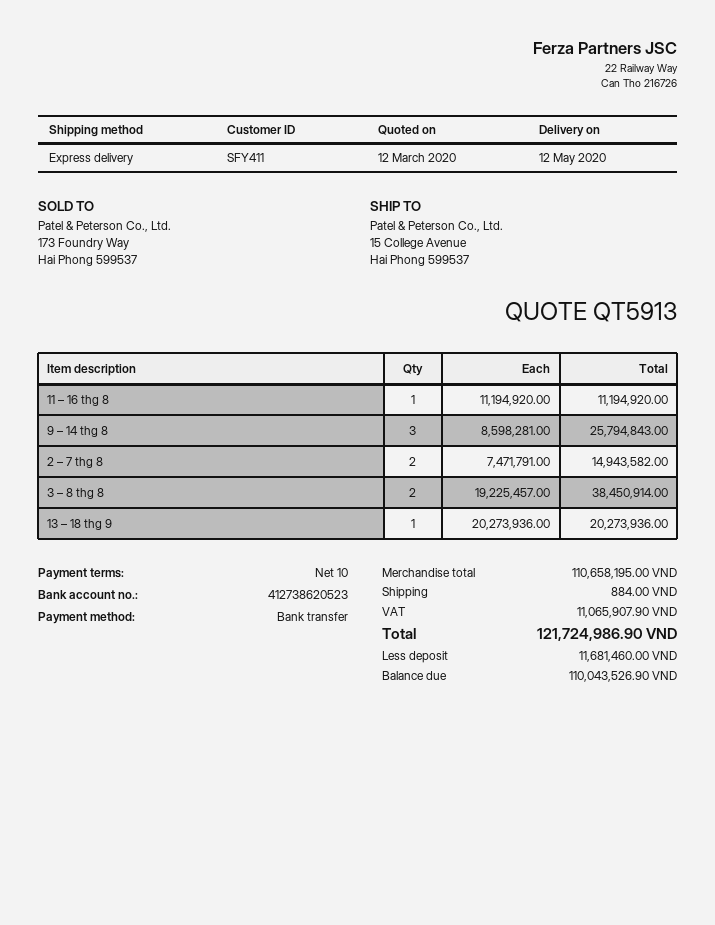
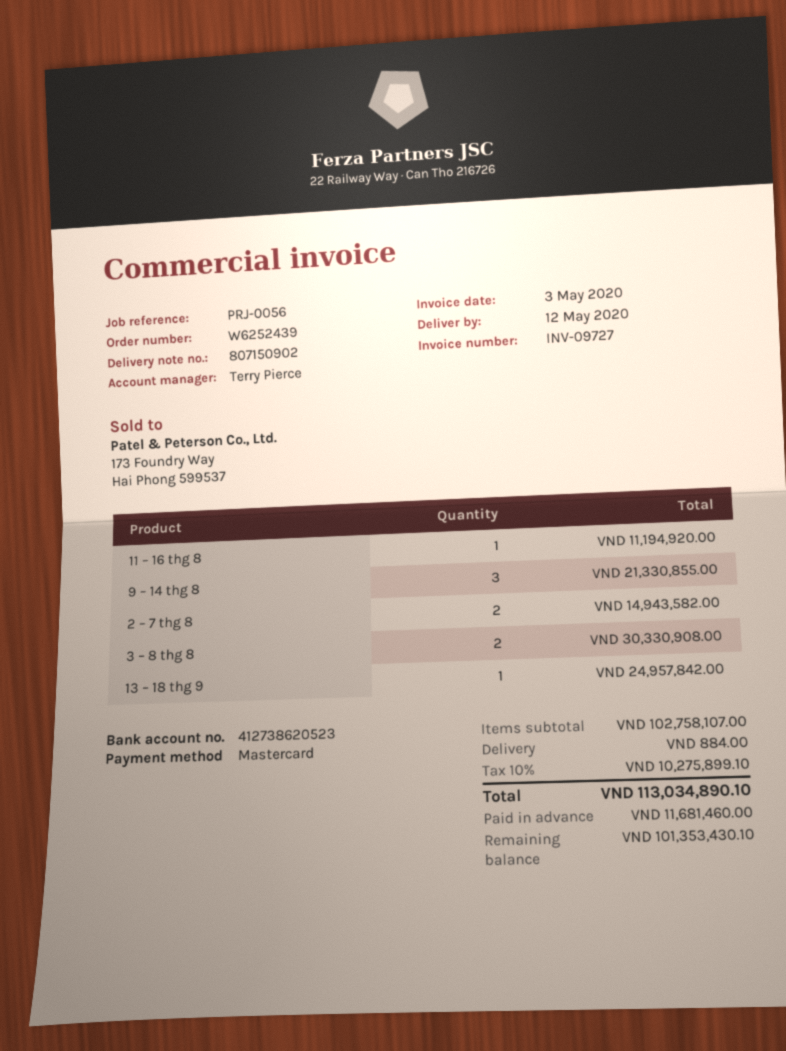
payment method: bank transfer -> Mastercard
9 – 14 thg 8: 3 for 25794843.00 -> 3 for 21330855.00
3 – 8 thg 8: 2 for 38450914.00 -> 2 for 30330908.00
13 – 18 thg 9: 1 for 20273936.00 -> 1 for 24957842.00
subtotal: 110658195.00 -> 102758107.00
tax: 11065907.90 -> 10275899.10
total: 121724986.90 -> 113034890.10
balance: 110043526.90 -> 101353430.10

